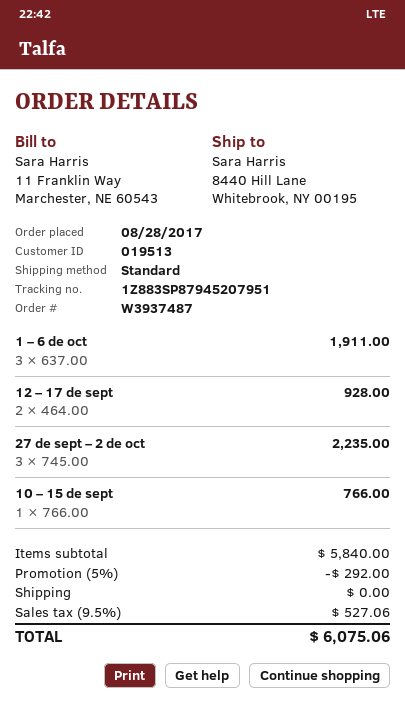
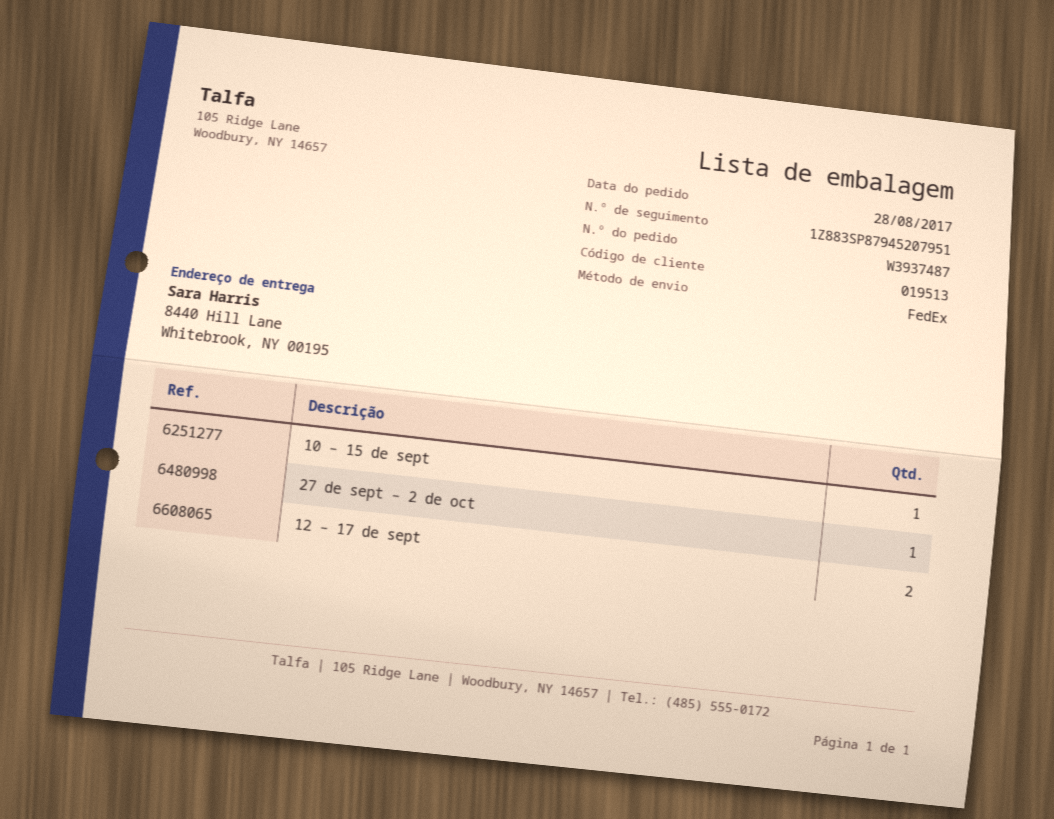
shipping method: standard -> FedEx
1 – 6 de oct: 3 -> none
27 de sept – 2 de oct: 3 -> 1

